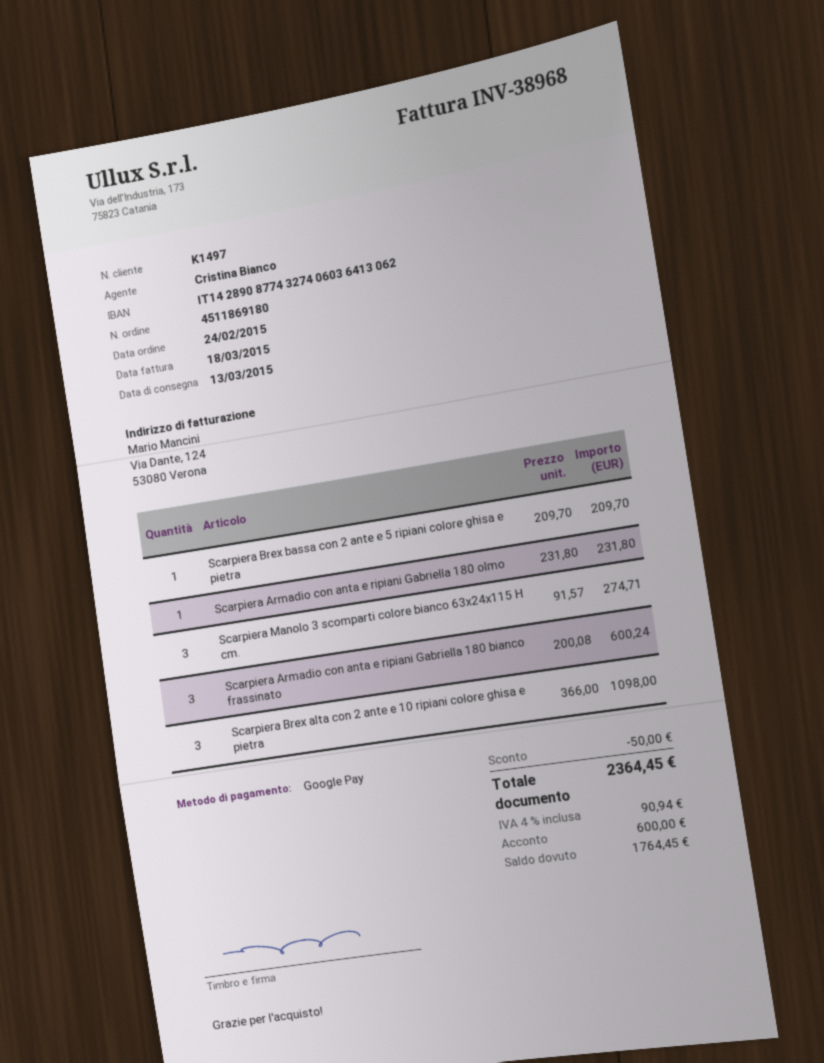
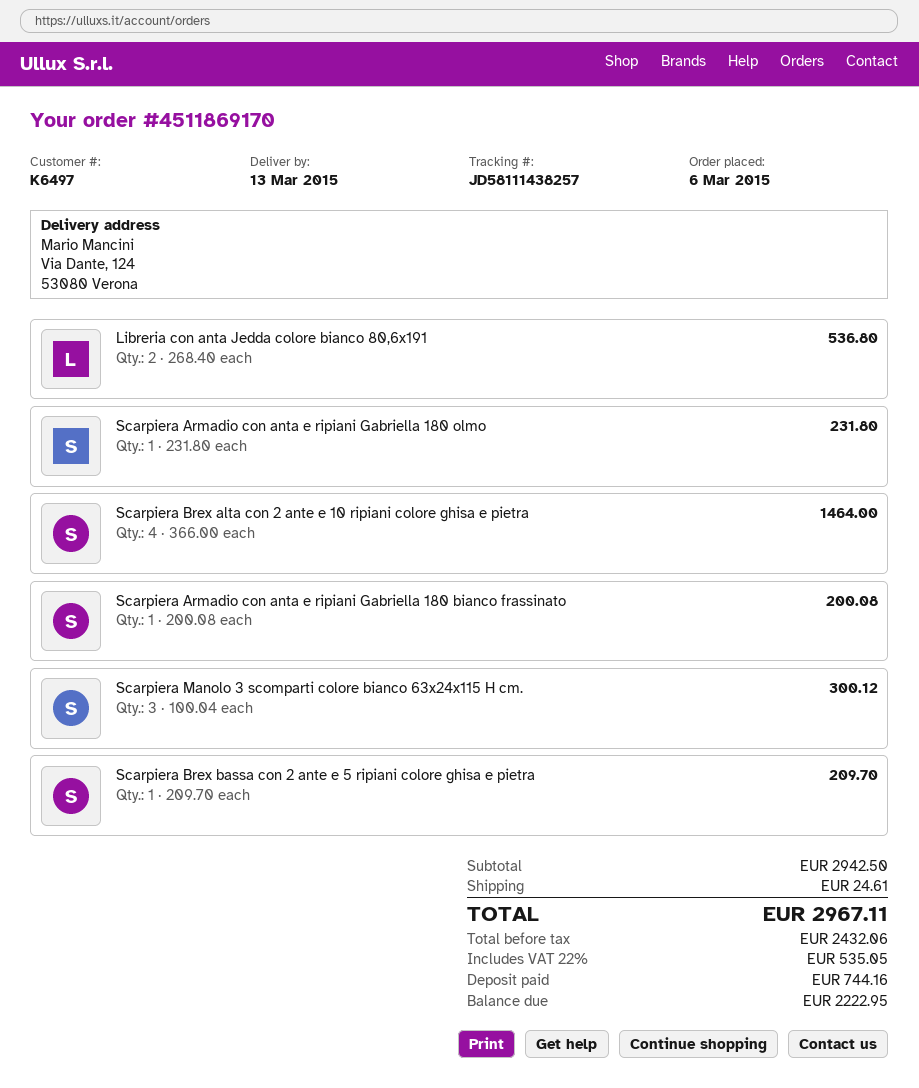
order number: 4511869180 -> 4511869170
order date: 2015-02-24 -> 2015-03-06
customer number: K1497 -> K6497
Scarpiera Manolo 3 scomparti colore bianco 63x24x115 H cm.: 3 x 91.57 = 274.71 -> 3 x 100.04 = 300.12
Scarpiera Armadio con anta e ripiani Gabriella 180 bianco frassinato: 3 x 200.08 = 600.24 -> 1 x 200.08 = 200.08
Scarpiera Brex alta con 2 ante e 10 ripiani colore ghisa e pietra: 3 x 366.00 = 1098.00 -> 4 x 366.00 = 1464.00
Libreria con anta Jedda colore bianco 80,6x191: none -> 2 x 268.40 = 536.80
discount: 50.00 -> none
shipping: none -> 24.61
tax: 4% = 90.94 -> 22% = 535.05
total: 2364.45 -> 2967.11
deposit: 600.00 -> 744.16
balance: 1764.45 -> 2222.95

